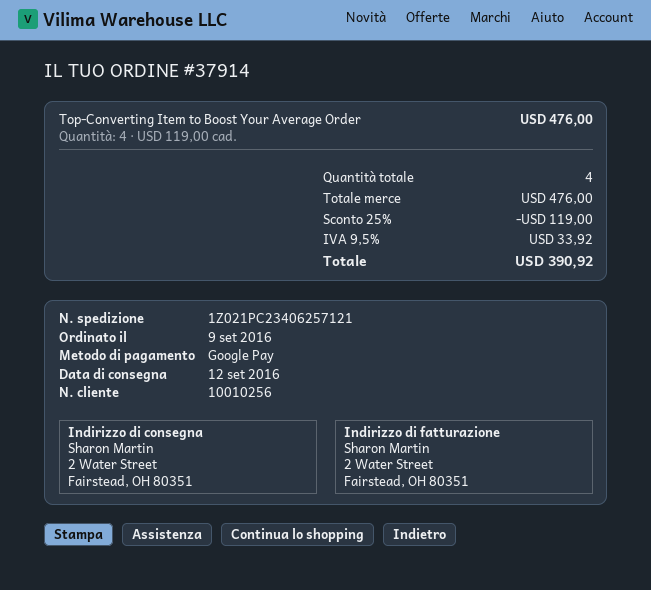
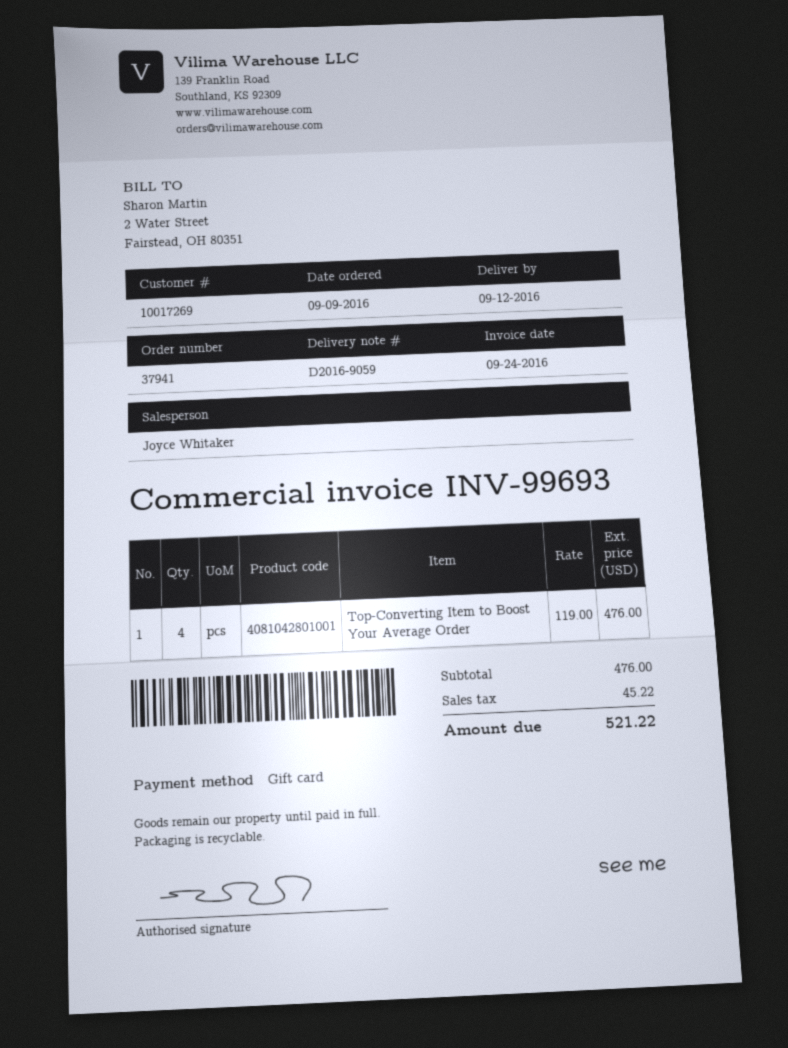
order number: 37914 -> 37941
customer number: 10010256 -> 10017269
payment method: Google Pay -> gift card
discount: 25% = 119.00 -> none
tax: 33.92 -> 45.22
total: 390.92 -> 521.22

